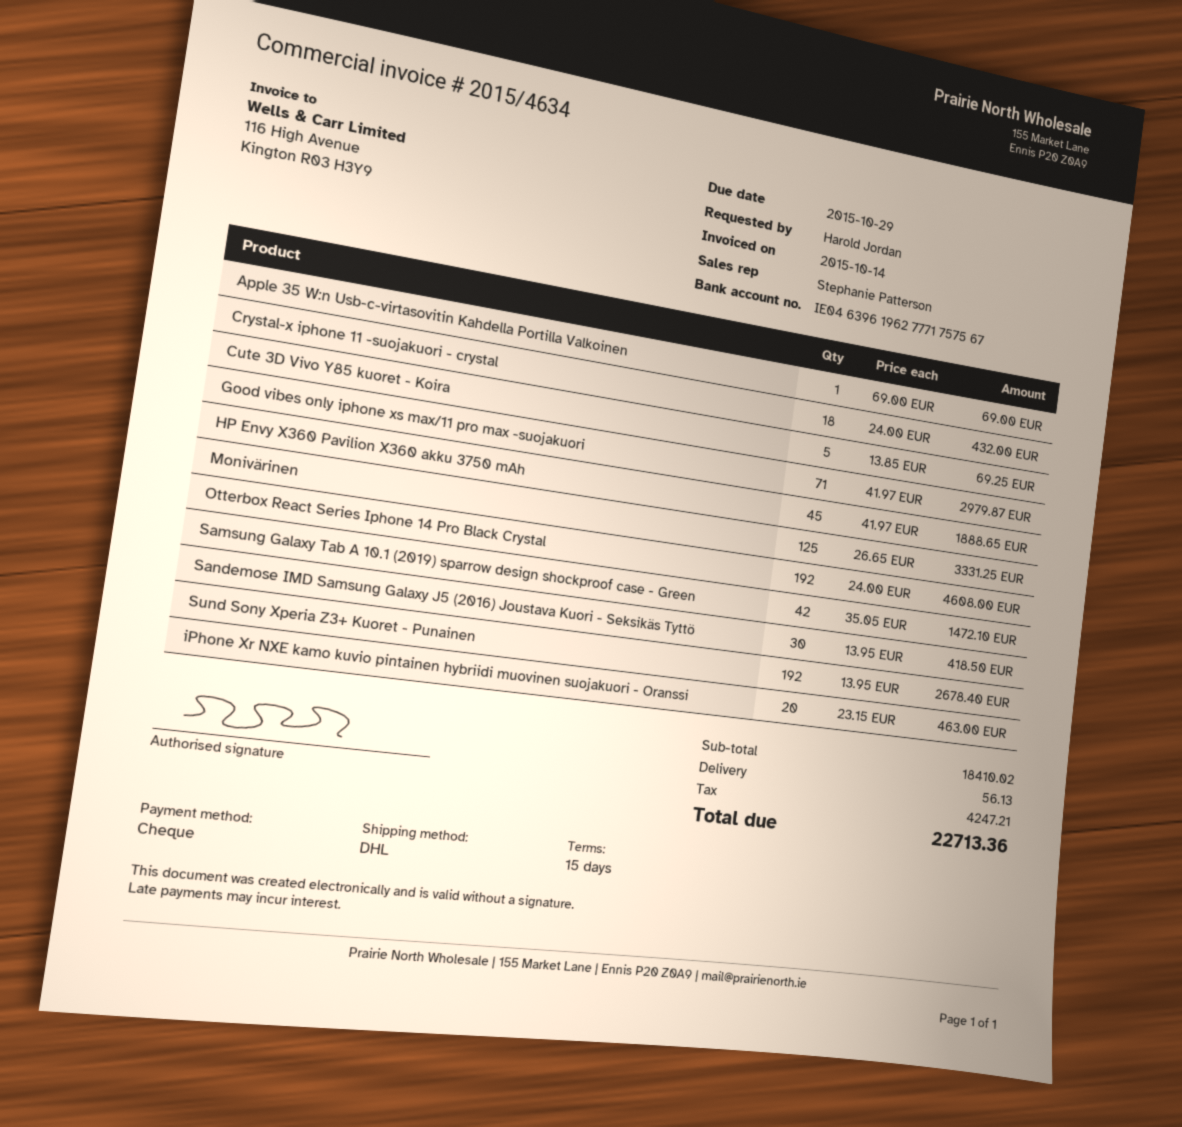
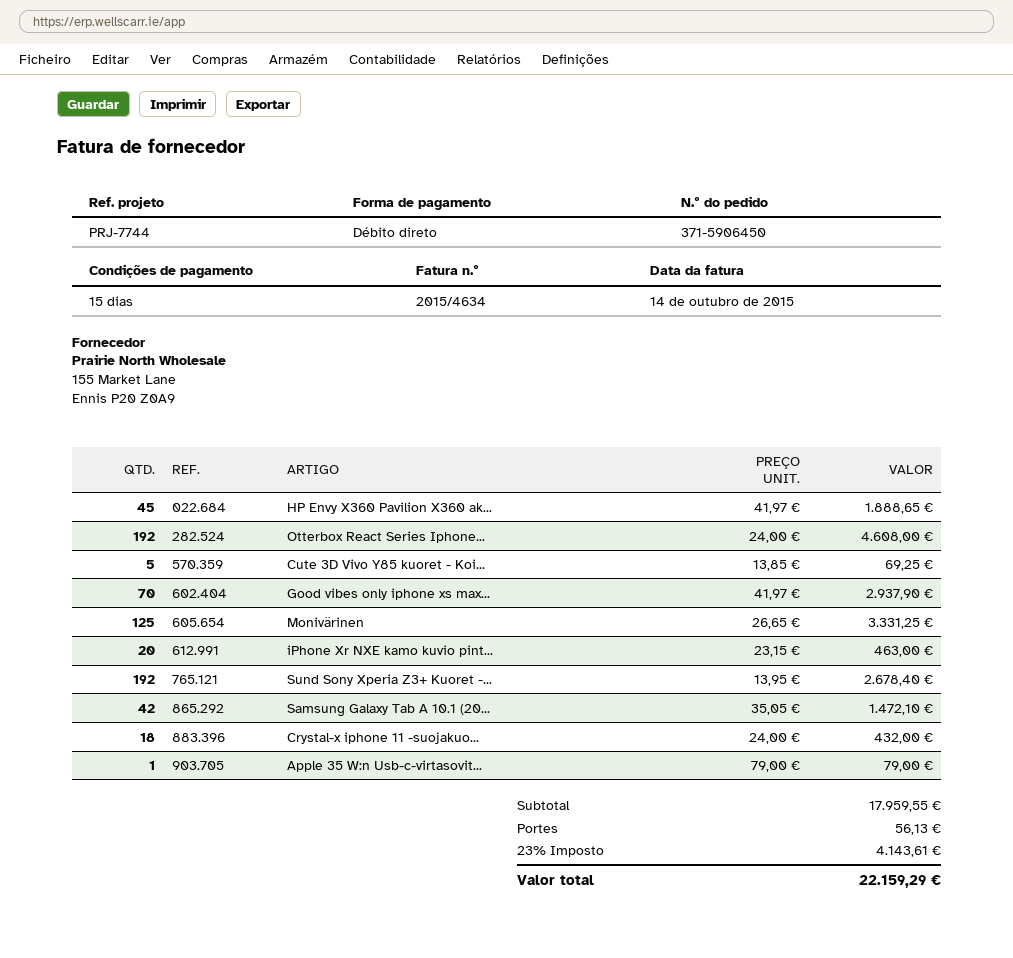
payment method: cheque -> direct debit
Apple 35 W:n Usb-c-virtasovitin Kahdella Portilla Valkoinen: 1 x 69.00 = 69.00 -> 1 x 79.00 = 79.00
Good vibes only iphone xs max/11 pro max -suojakuori: 71 x 41.97 = 2979.87 -> 70 x 41.97 = 2937.90
Sandemose IMD Samsung Galaxy J5 (2016) Joustava Kuori - Seksikäs Tyttö: 30 x 13.95 = 418.50 -> none
subtotal: 18410.02 -> 17959.55
tax: 4247.21 -> 4143.61
total: 22713.36 -> 22159.29

